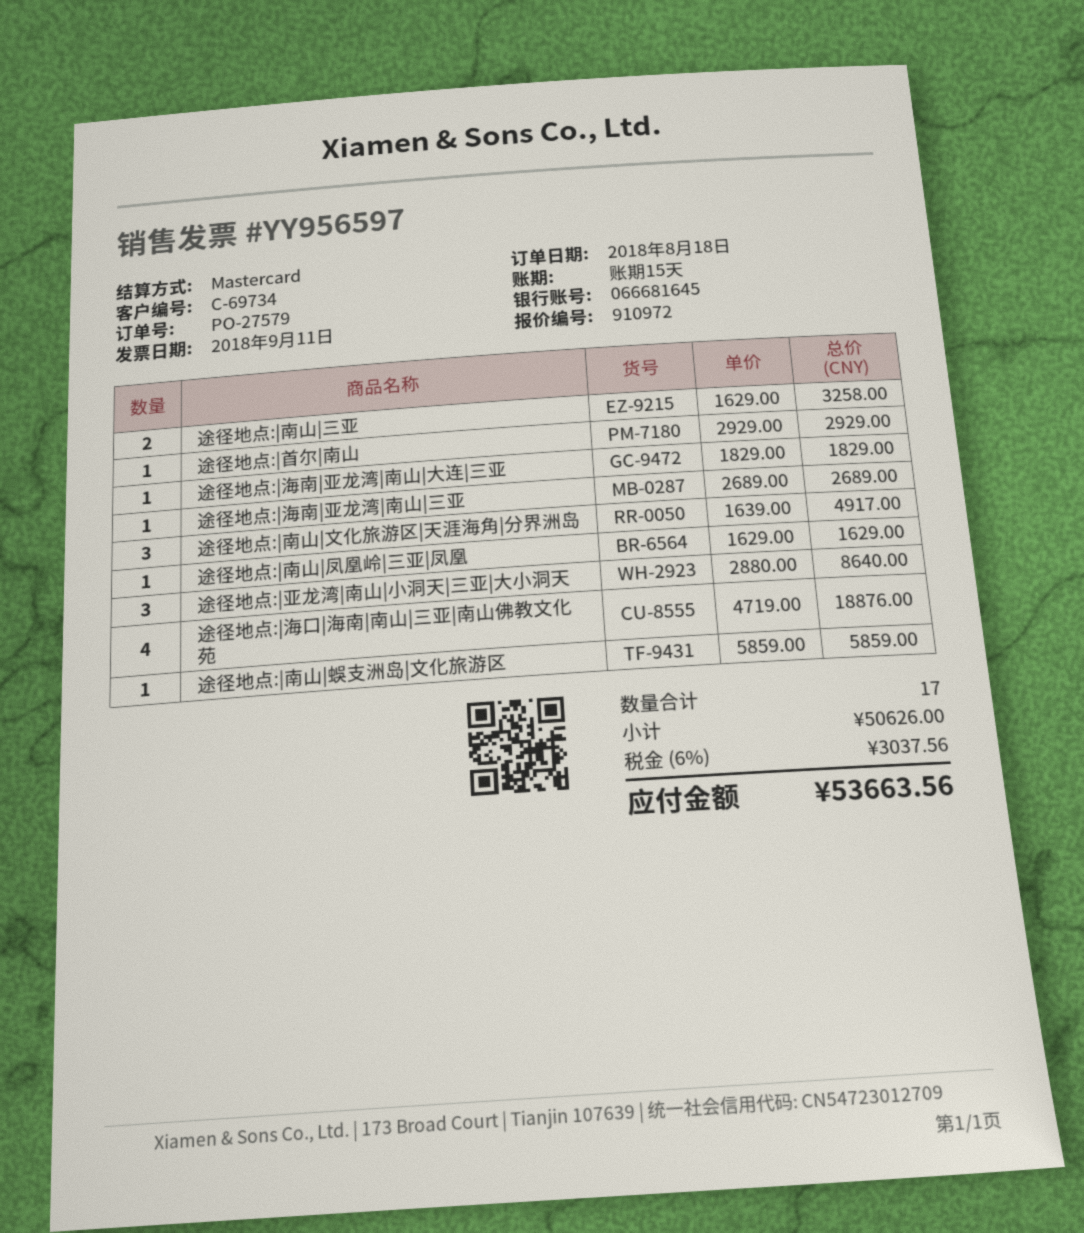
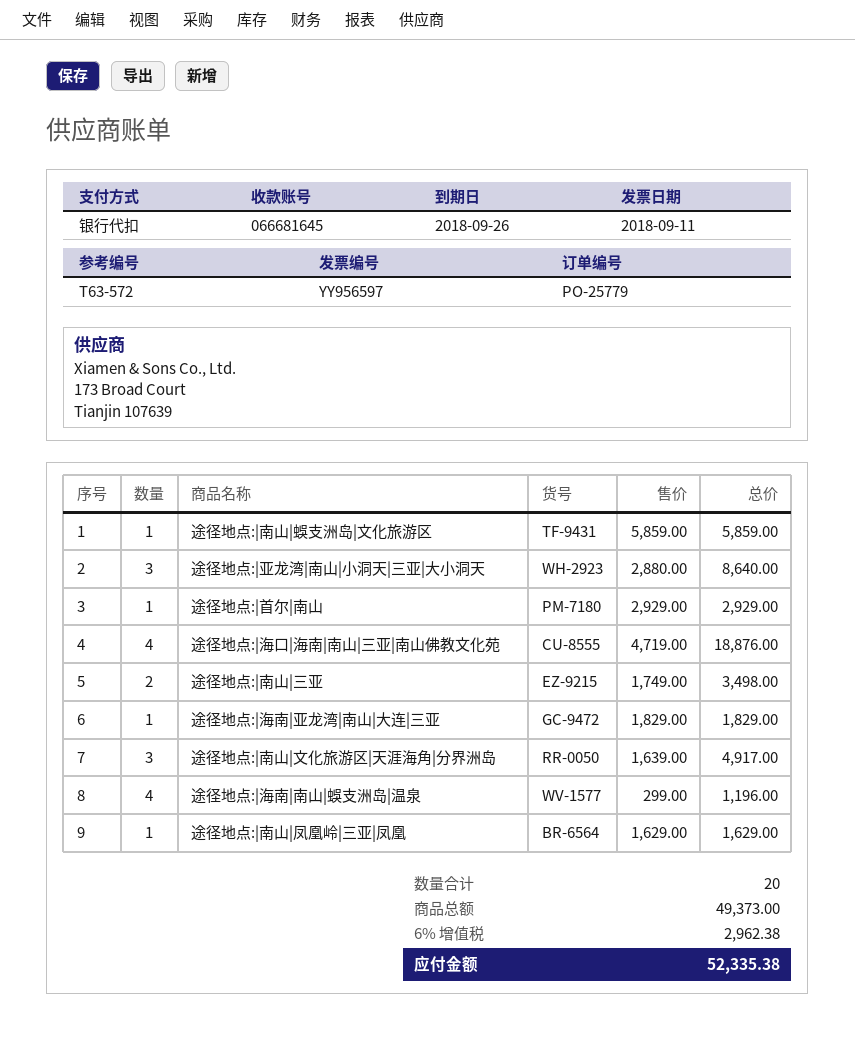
order number: PO-27579 -> PO-25779
payment method: Mastercard -> direct debit
途径地点:|南山|三亚: 2 x 1629.00 = 3258.00 -> 2 x 1749.00 = 3498.00
途径地点:|海南|亚龙湾|南山|三亚: 1 x 2689.00 = 2689.00 -> none
途径地点:|海南|南山|蜈支洲岛|温泉: none -> 4 x 299.00 = 1196.00
total quantity: 17 -> 20
subtotal: 50626.00 -> 49373.00
tax: 6% = 3037.56 -> 6% = 2962.38
total: 53663.56 -> 52335.38

